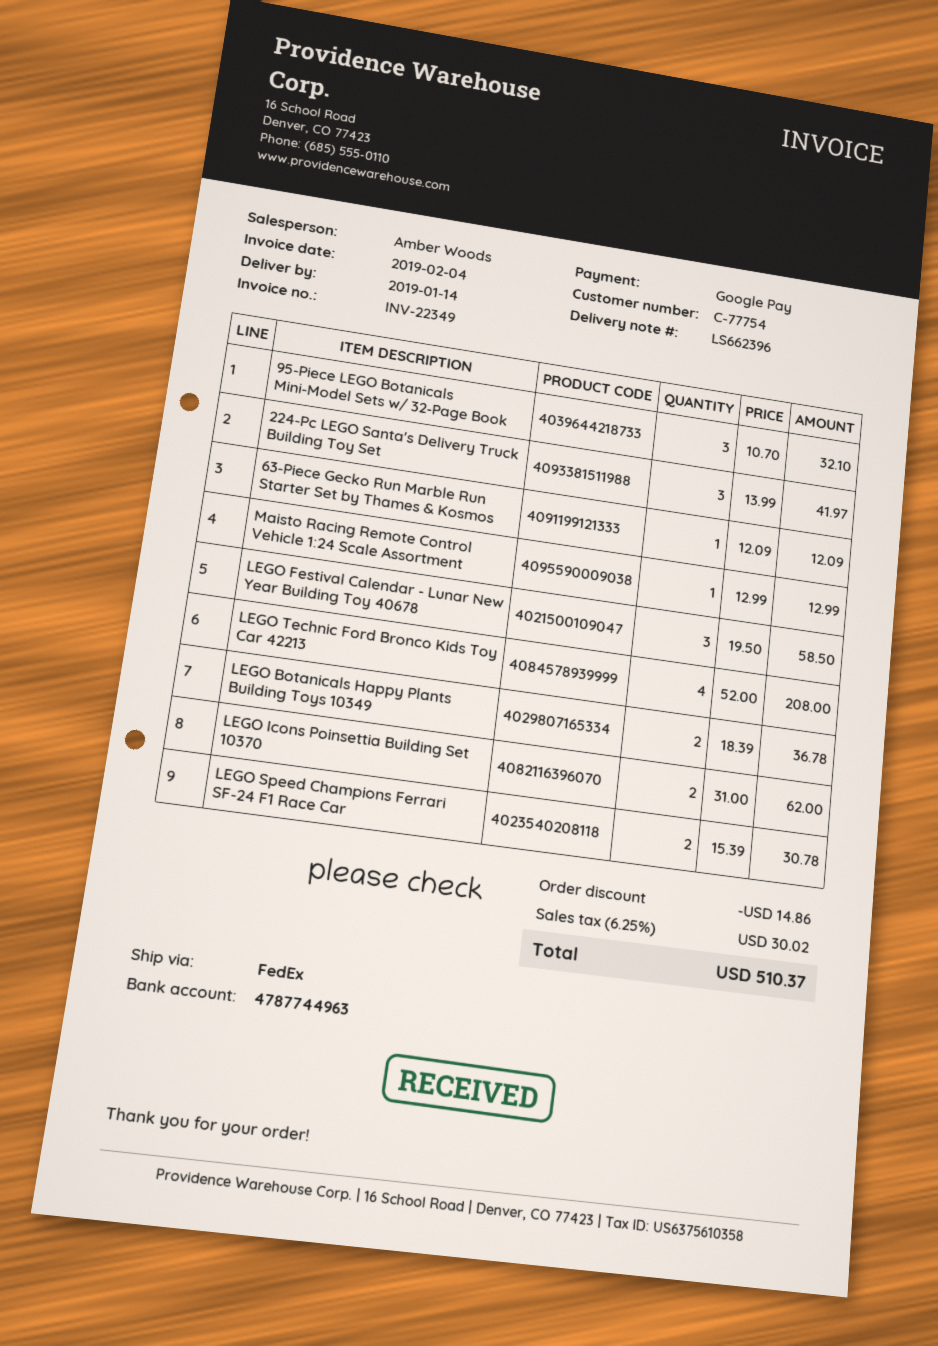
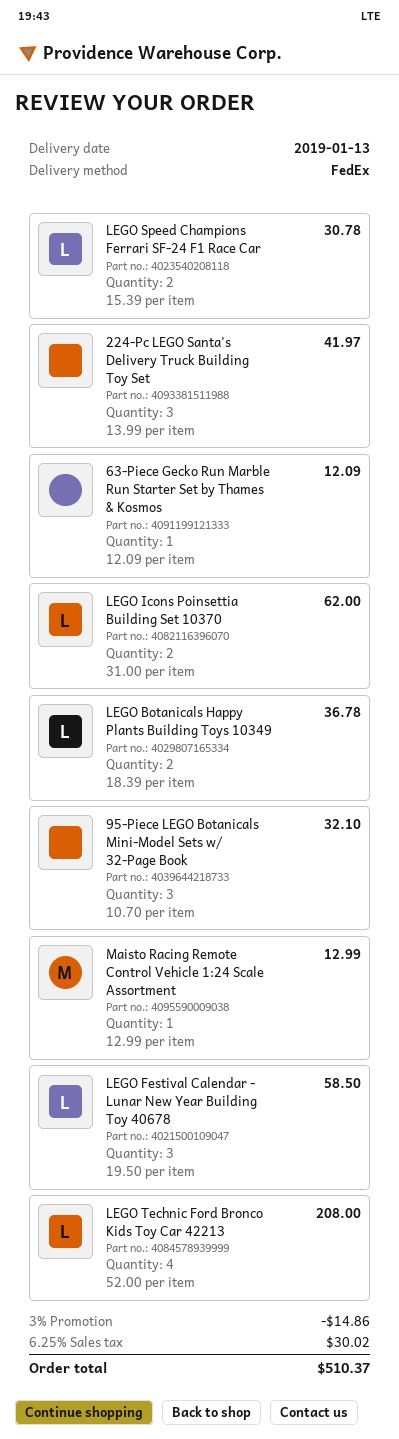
delivery date: 2019-01-14 -> 2019-01-13

